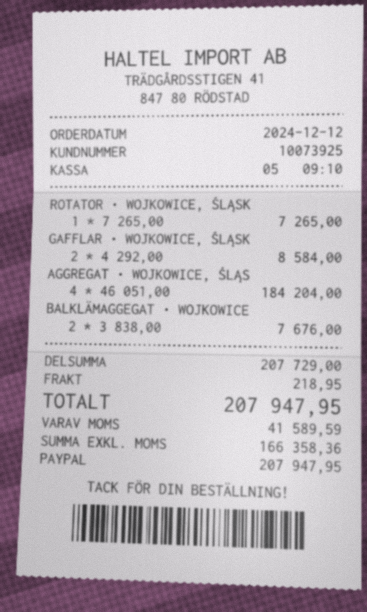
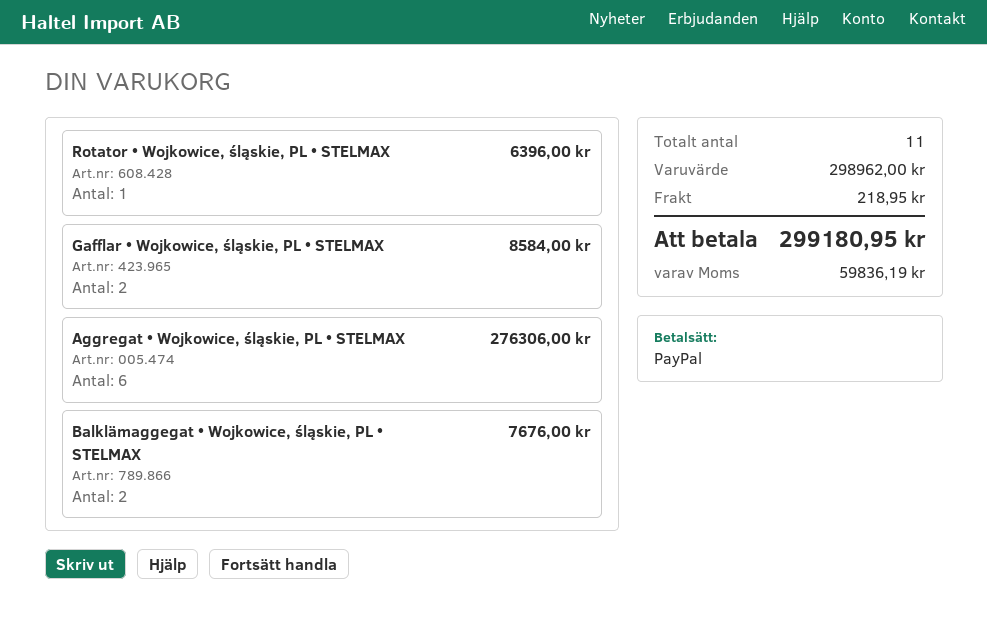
ROTATOR • WOJKOWICE, ŚLĄSK: 1 for 7265.00 -> 1 for 6396.00
AGGREGAT • WOJKOWICE, ŚLĄS: 4 for 184204.00 -> 6 for 276306.00
subtotal: 207729.00 -> 298962.00
tax: 41589.59 -> 59836.19
total: 207947.95 -> 299180.95

